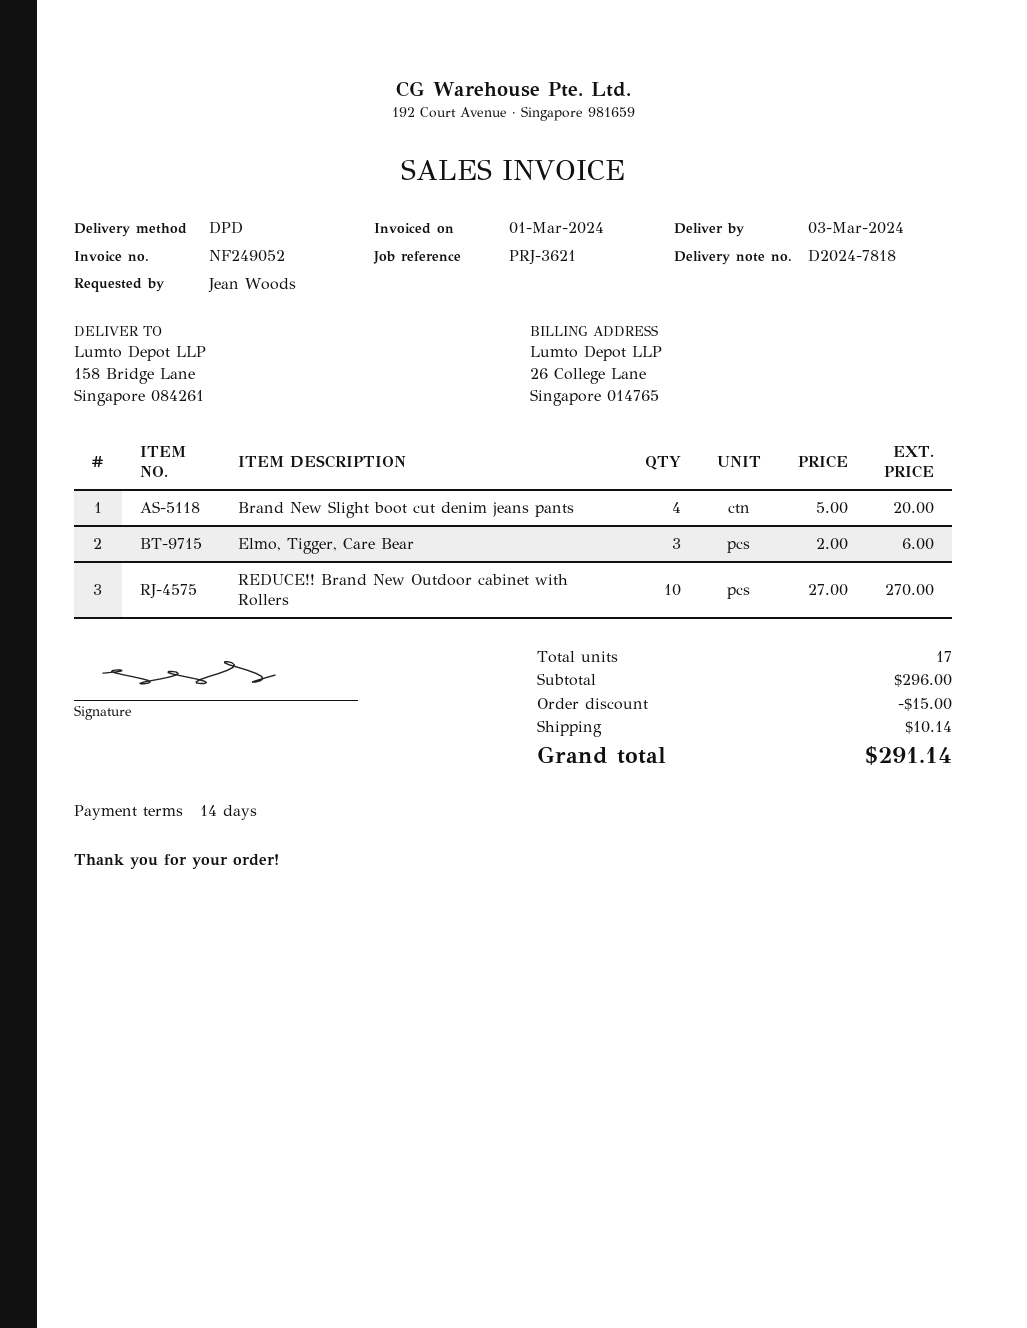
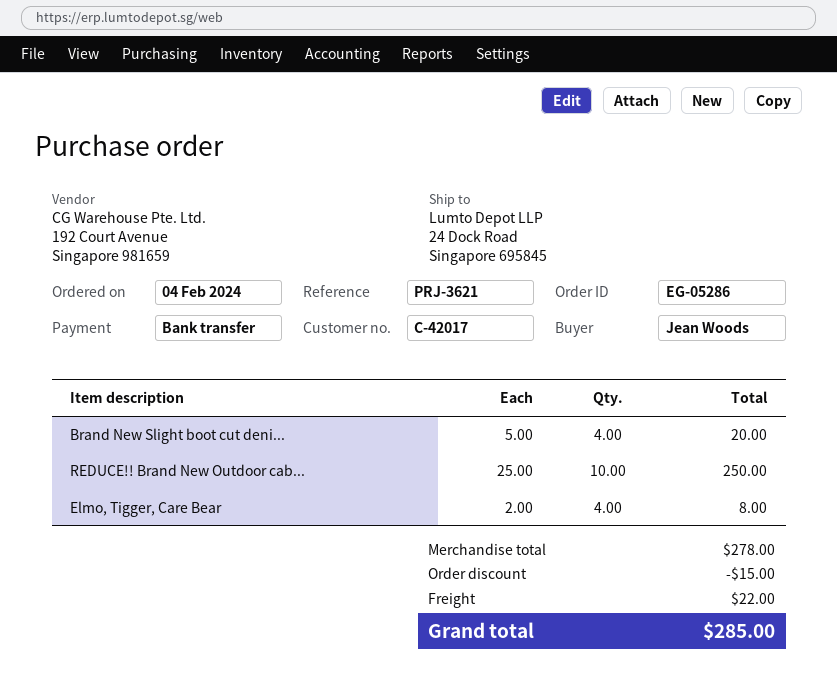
ship to: 158 Bridge Lane, Singapore 084261 -> 24 Dock Road, Singapore 695845
Elmo, Tigger, Care Bear: 3 x 2.00 = 6.00 -> 4 x 2.00 = 8.00
REDUCE!! Brand New Outdoor cabinet with Rollers: 10 x 27.00 = 270.00 -> 10 x 25.00 = 250.00
subtotal: 296.00 -> 278.00
shipping: 10.14 -> 22.00
total: 291.14 -> 285.00

